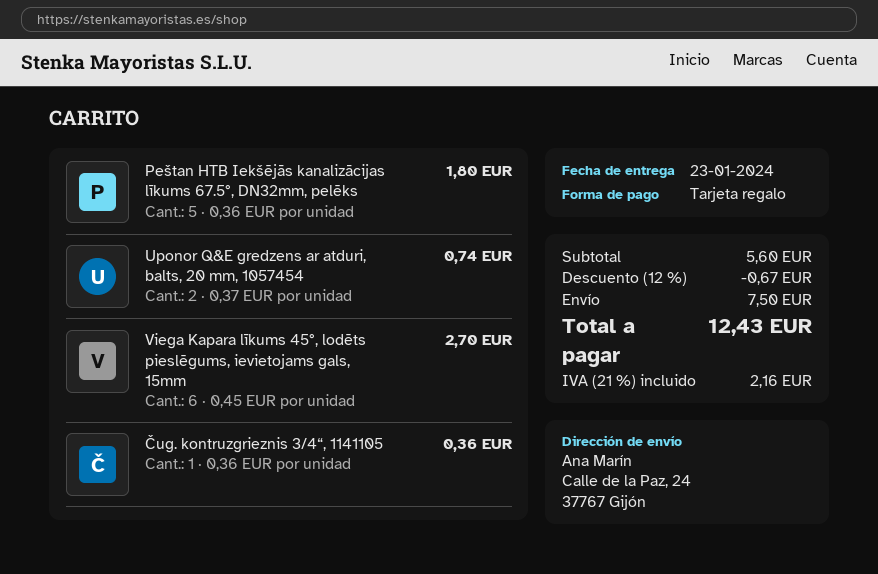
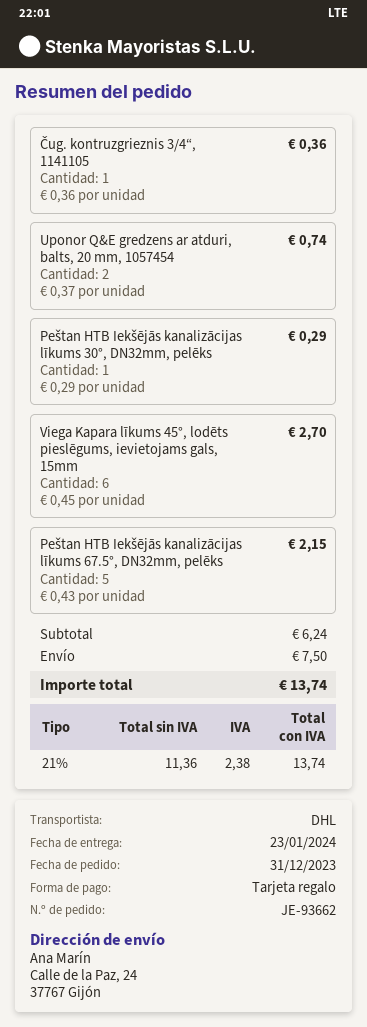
Peštan HTB Iekšējās kanalizācijas līkums 67.5°, DN32mm, pelēks: 5 x 0.36 = 1.80 -> 5 x 0.43 = 2.15
Peštan HTB Iekšējās kanalizācijas līkums 30°, DN32mm, pelēks: none -> 1 x 0.29 = 0.29
subtotal: 5.60 -> 6.24
discount: 12% = 0.67 -> none
tax: 21% = 2.16 -> 21% = 2.38
total: 12.43 -> 13.74

